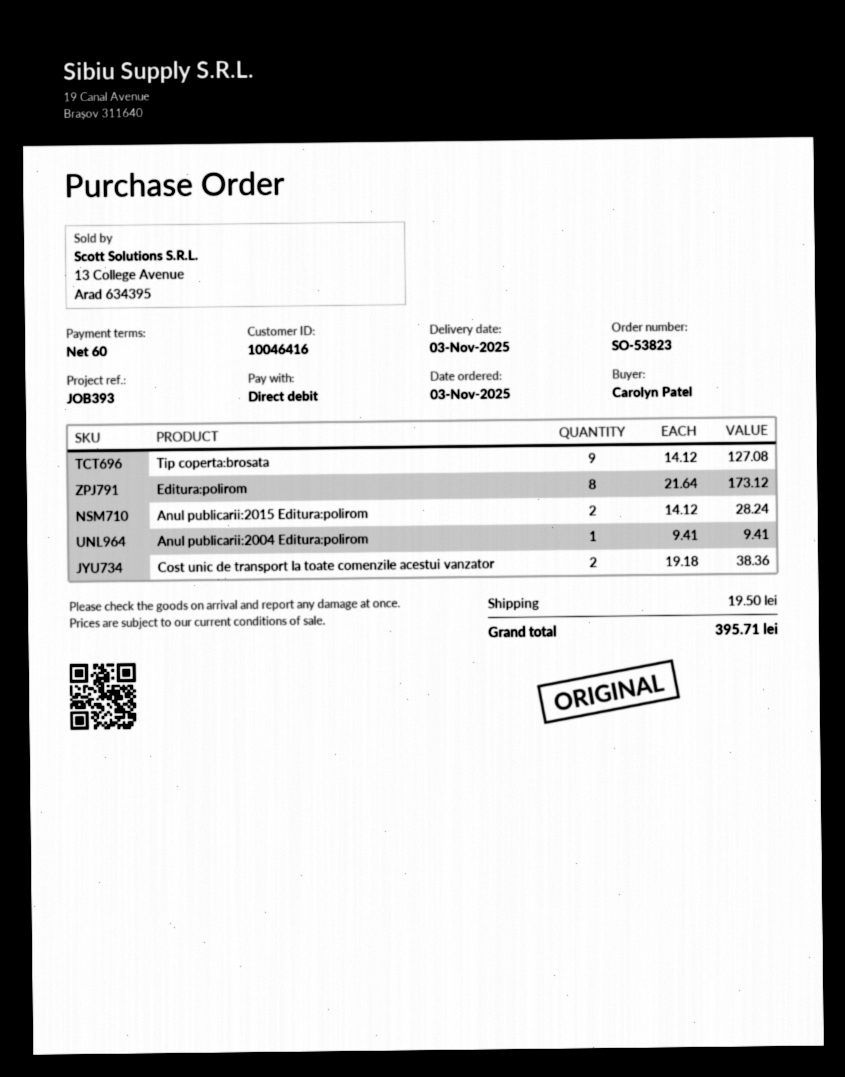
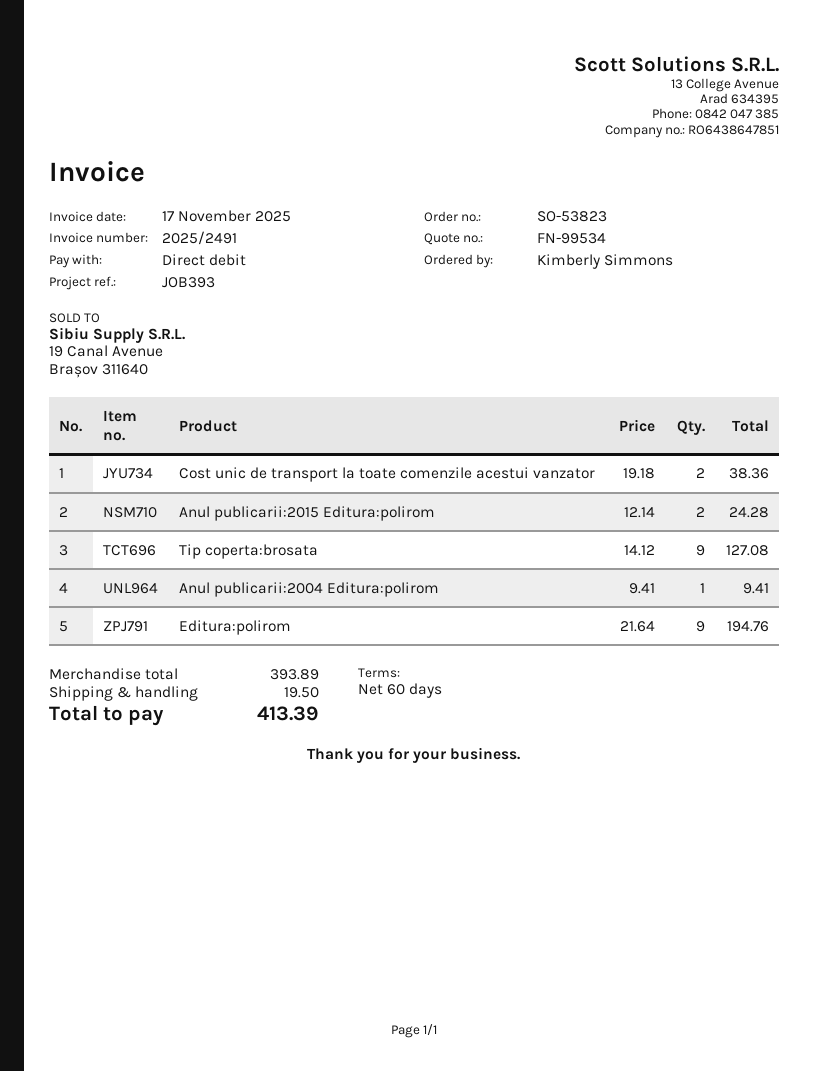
ordered by: Carolyn Patel -> Kimberly Simmons
Editura:polirom: 8 x 21.64 = 173.12 -> 9 x 21.64 = 194.76
Anul publicarii:2015 Editura:polirom: 2 x 14.12 = 28.24 -> 2 x 12.14 = 24.28
total: 395.71 -> 413.39

